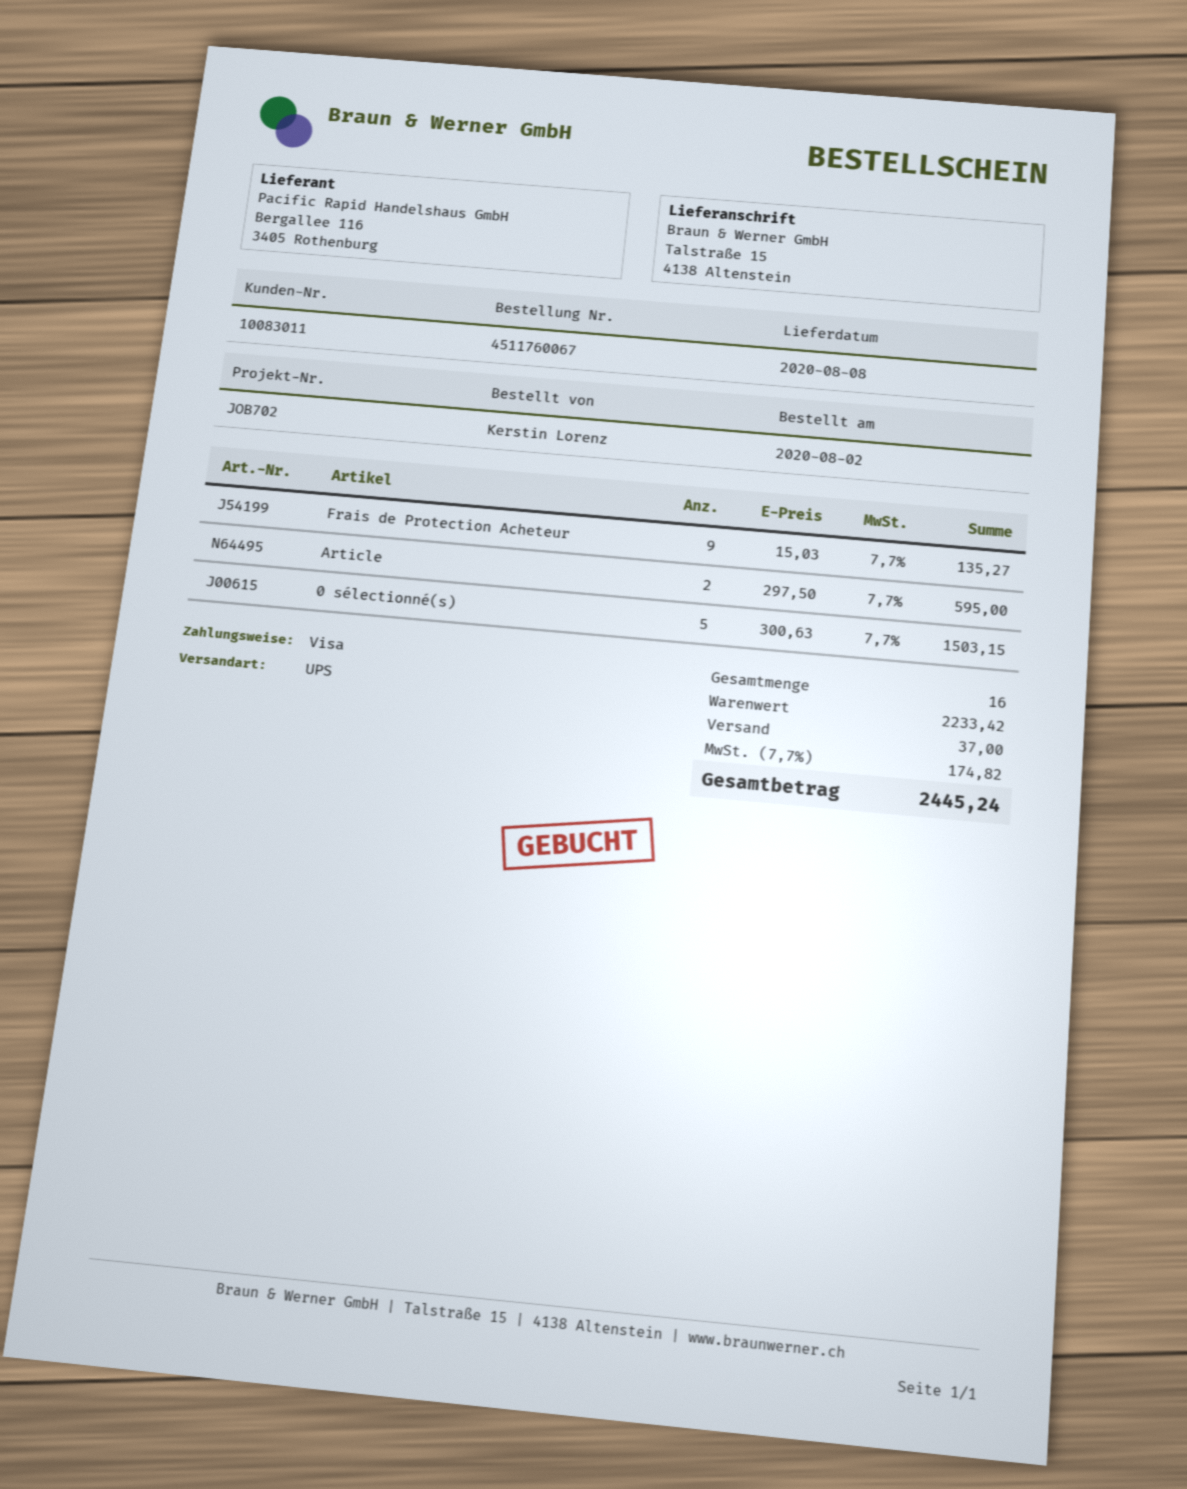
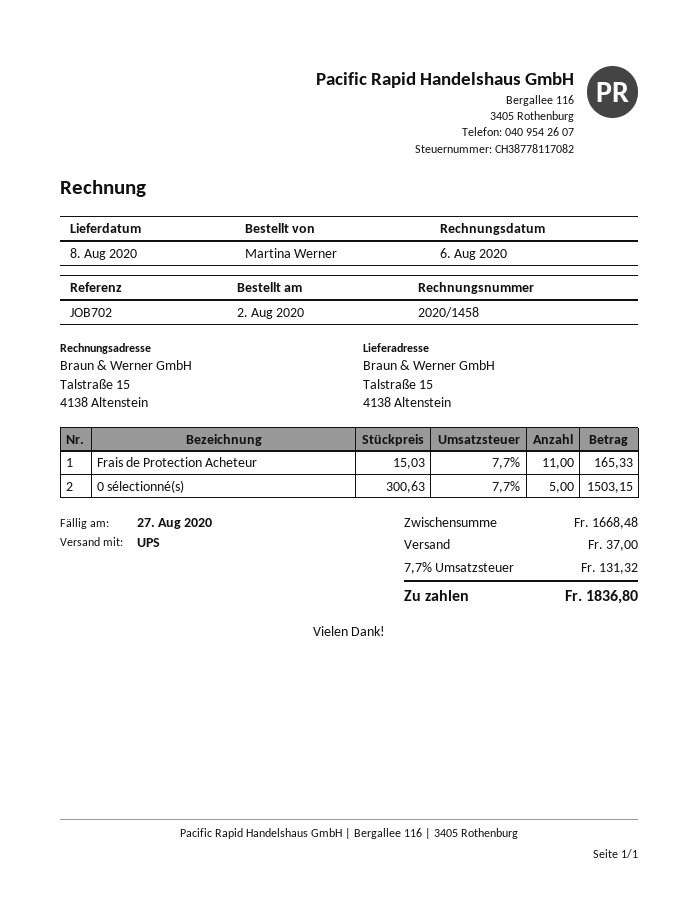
ordered by: Kerstin Lorenz -> Martina Werner
Frais de Protection Acheteur: 9 x 15.03 = 135.27 -> 11 x 15.03 = 165.33
Article: 2 x 297.50 = 595.00 -> none
subtotal: 2233.42 -> 1668.48
tax: 7.7% = 174.82 -> 7.7% = 131.32
total: 2445.24 -> 1836.80

